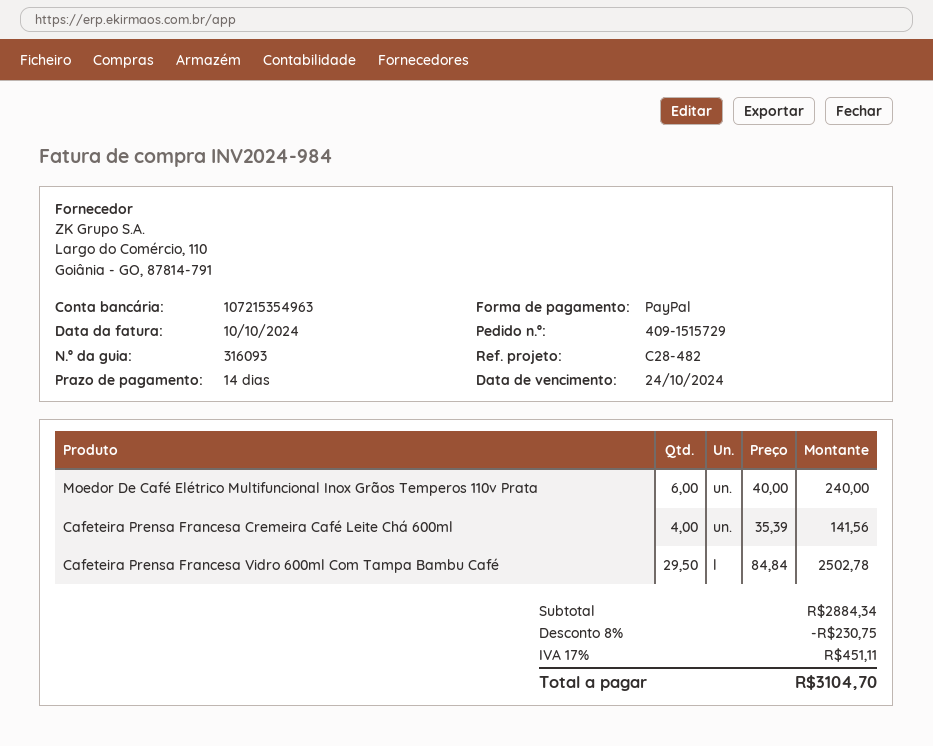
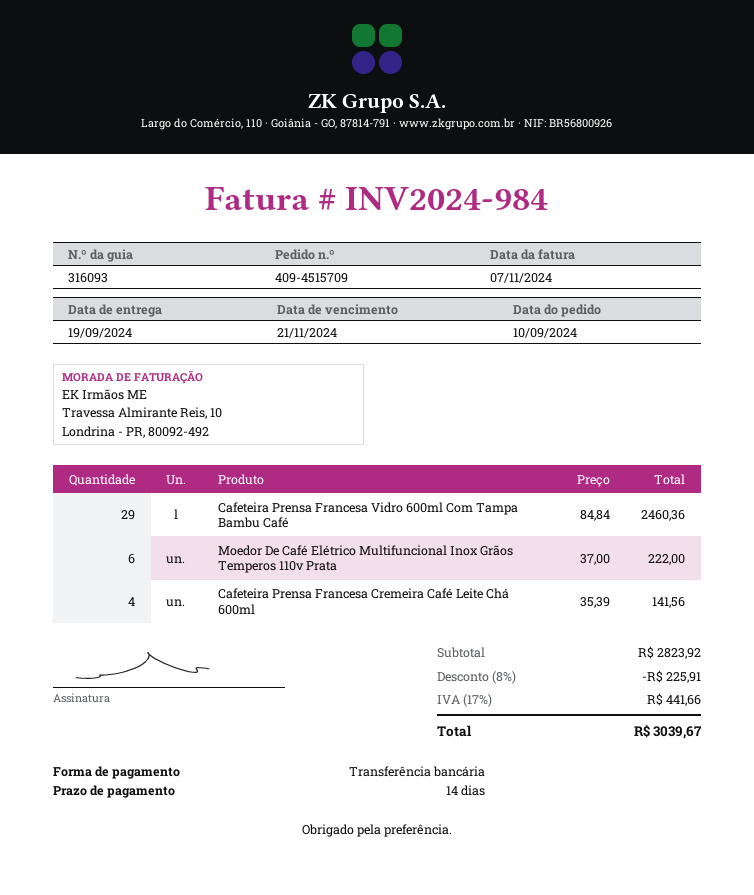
order number: 409-1515729 -> 409-4515709
invoice date: 2024-10-10 -> 2024-11-07
due date: 2024-10-24 -> 2024-11-21
payment method: PayPal -> bank transfer
Moedor De Café Elétrico Multifuncional Inox Grãos Temperos 110v Prata: 6 x 40.00 = 240.00 -> 6 x 37.00 = 222.00
Cafeteira Prensa Francesa Vidro 600ml Com Tampa Bambu Café: 29.5 x 84.84 = 2502.78 -> 29 x 84.84 = 2460.36
subtotal: 2884.34 -> 2823.92
discount: 8% = 230.75 -> 8% = 225.91
tax: 17% = 451.11 -> 17% = 441.66
total: 3104.70 -> 3039.67

